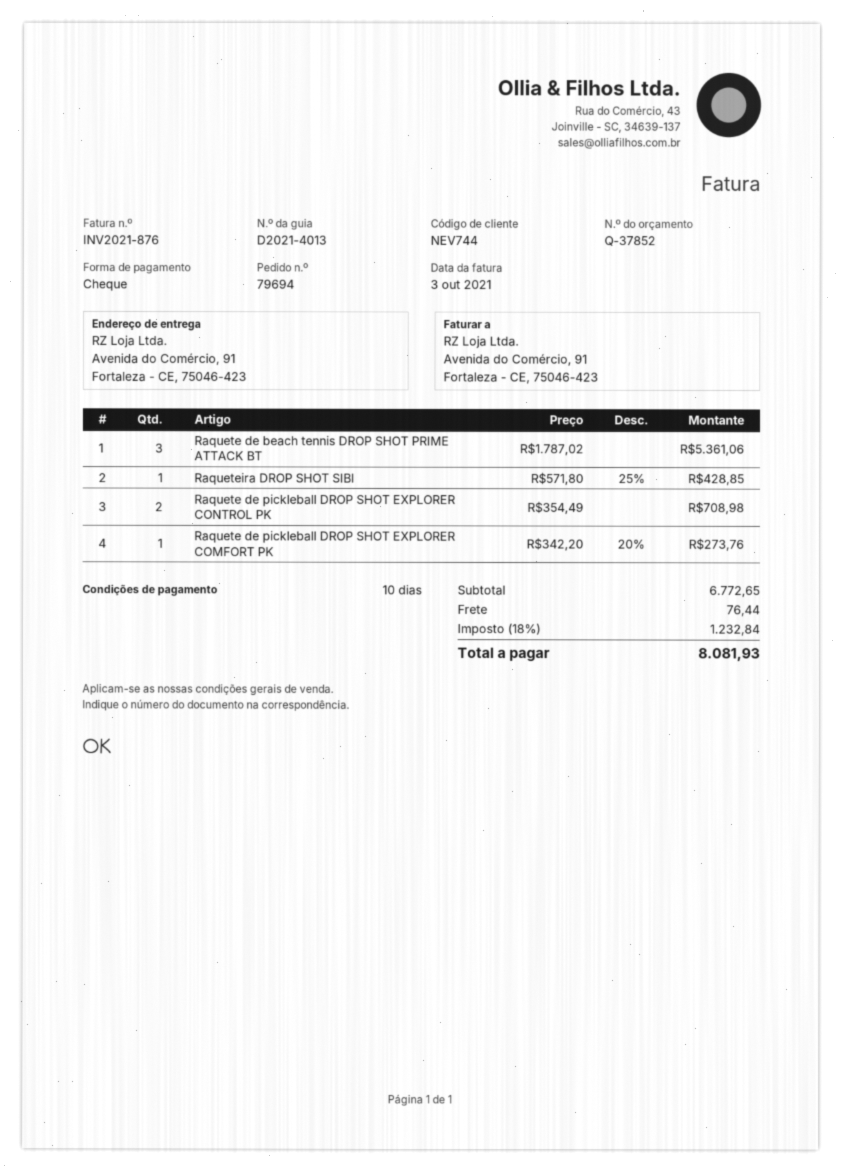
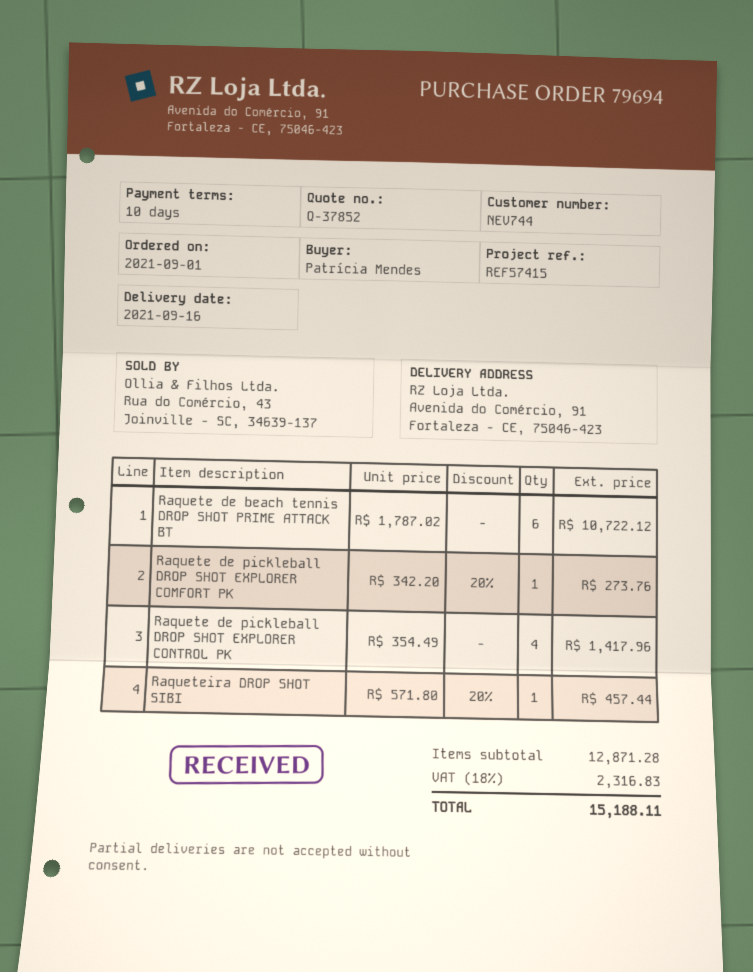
Raquete de beach tennis DROP SHOT PRIME ATTACK BT: 3 x 1787.02 = 5361.06 -> 6 x 1787.02 = 10722.12
Raqueteira DROP SHOT SIBI: 1 x 571.80 - 25% = 428.85 -> 1 x 571.80 - 20% = 457.44
Raquete de pickleball DROP SHOT EXPLORER CONTROL PK: 2 x 354.49 = 708.98 -> 4 x 354.49 = 1417.96
subtotal: 6772.65 -> 12871.28
shipping: 76.44 -> none
tax: 18% = 1232.84 -> 18% = 2316.83
total: 8081.93 -> 15188.11

